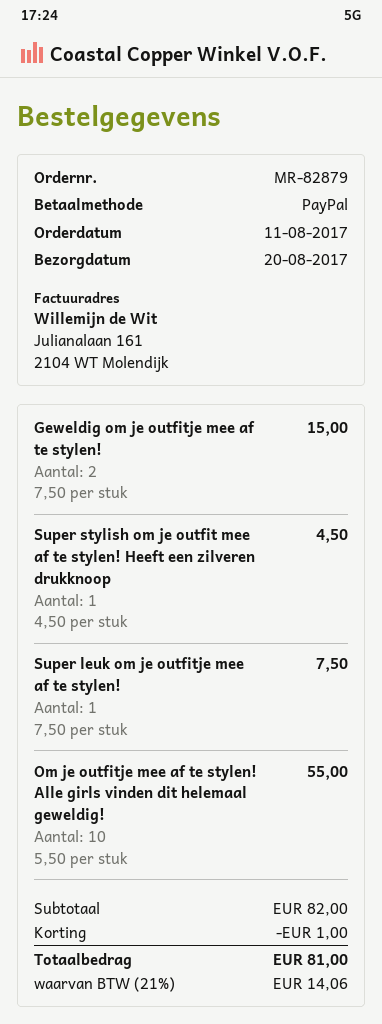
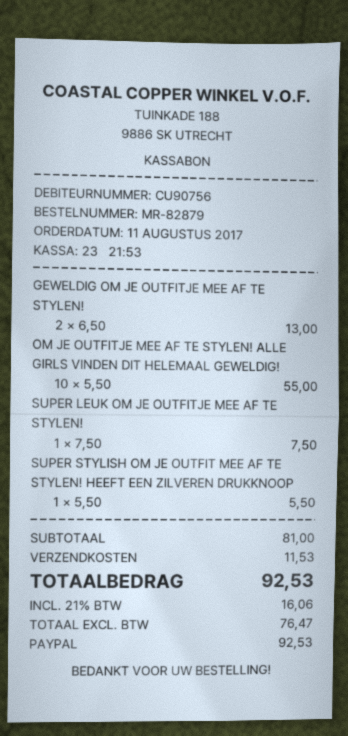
Geweldig om je outfitje mee af te stylen!: 2 x 7.50 = 15.00 -> 2 x 6.50 = 13.00
Super stylish om je outfit mee af te stylen! Heeft een zilveren drukknoop: 1 x 4.50 = 4.50 -> 1 x 5.50 = 5.50
subtotal: 82.00 -> 81.00
discount: 1.00 -> none
shipping: none -> 11.53
tax: 21% = 14.06 -> 21% = 16.06
total: 81.00 -> 92.53

